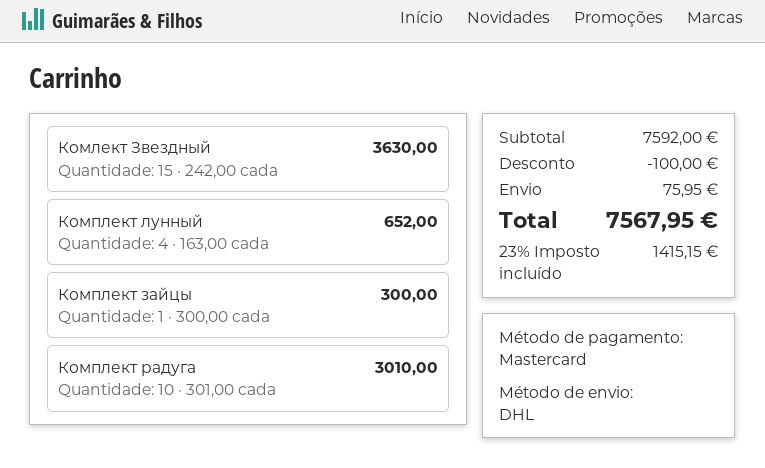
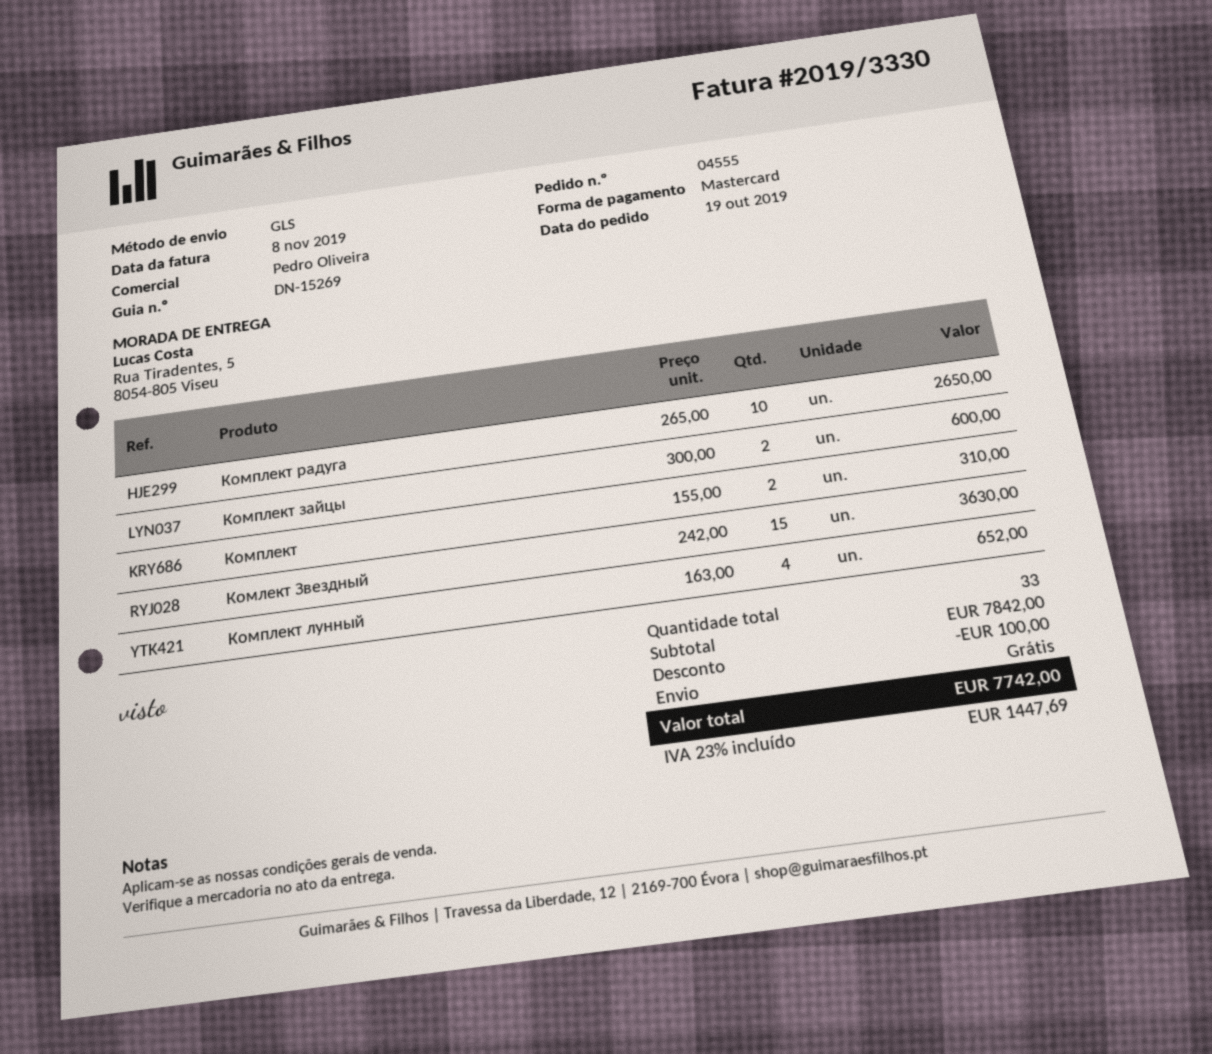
shipping method: DHL -> GLS
Комплект зайцы: 1 x 300.00 = 300.00 -> 2 x 300.00 = 600.00
Комплект радуга: 10 x 301.00 = 3010.00 -> 10 x 265.00 = 2650.00
Комплект: none -> 2 x 155.00 = 310.00
subtotal: 7592.00 -> 7842.00
shipping: 75.95 -> 0.00
tax: 23% = 1415.15 -> 23% = 1447.69
total: 7567.95 -> 7742.00

